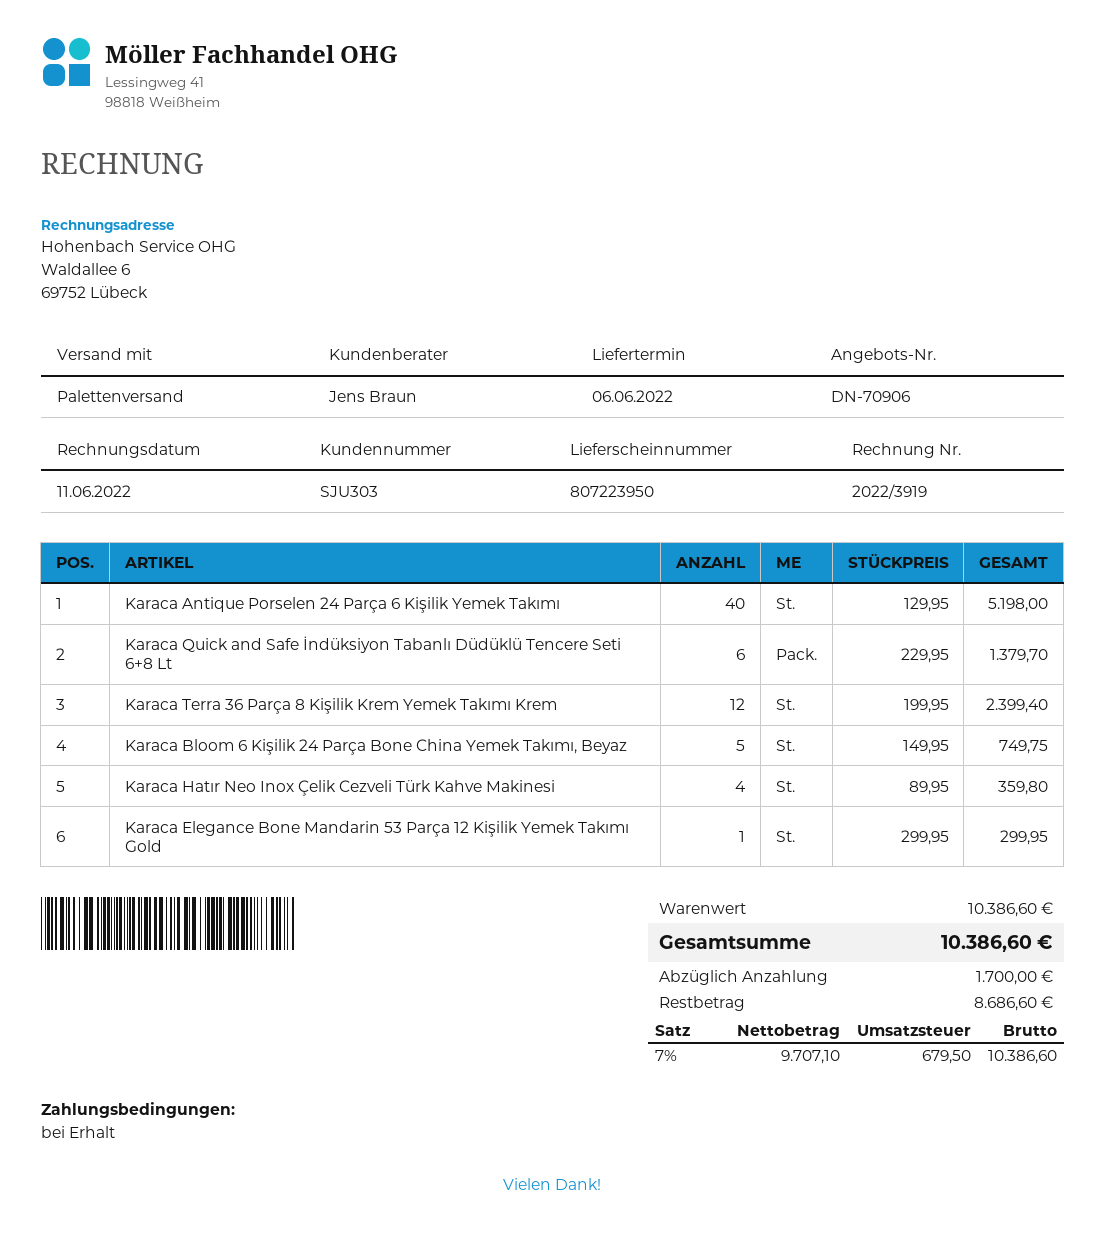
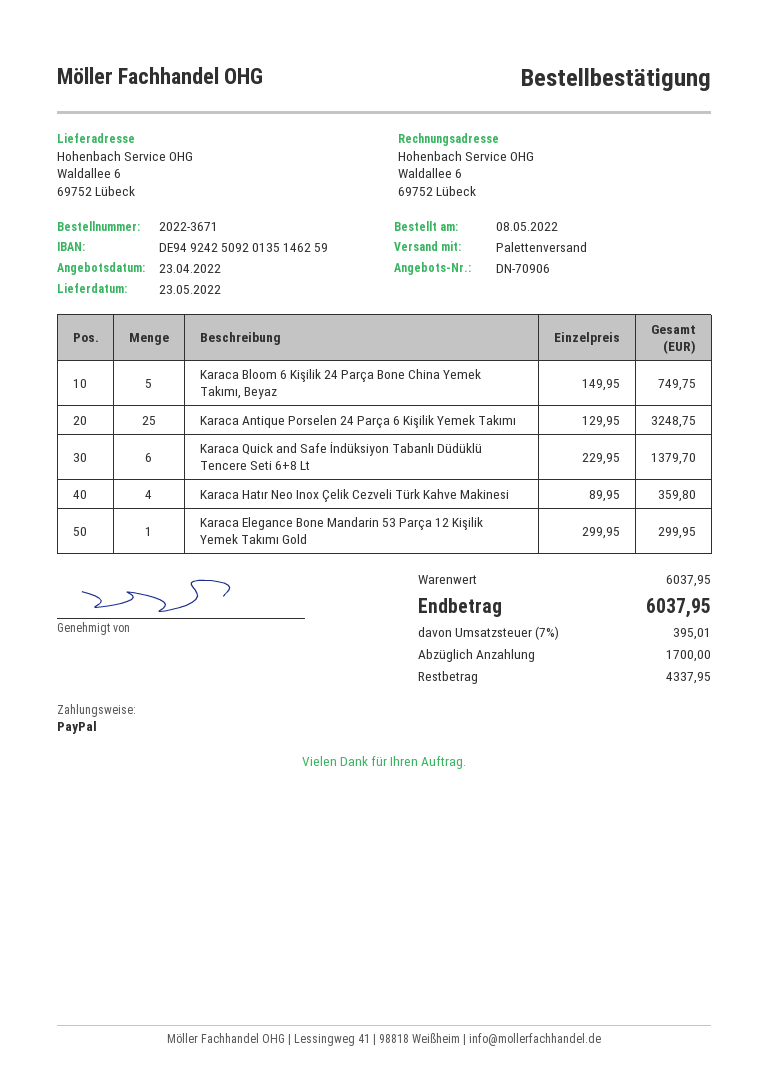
delivery date: 2022-06-06 -> 2022-05-23
Karaca Antique Porselen 24 Parça 6 Kişilik Yemek Takımı: 40 x 129.95 = 5198.00 -> 25 x 129.95 = 3248.75
Karaca Terra 36 Parça 8 Kişilik Krem Yemek Takımı Krem: 12 x 199.95 = 2399.40 -> none
subtotal: 10386.60 -> 6037.95
tax: 7% = 679.50 -> 7% = 395.01
total: 10386.60 -> 6037.95
balance: 8686.60 -> 4337.95

